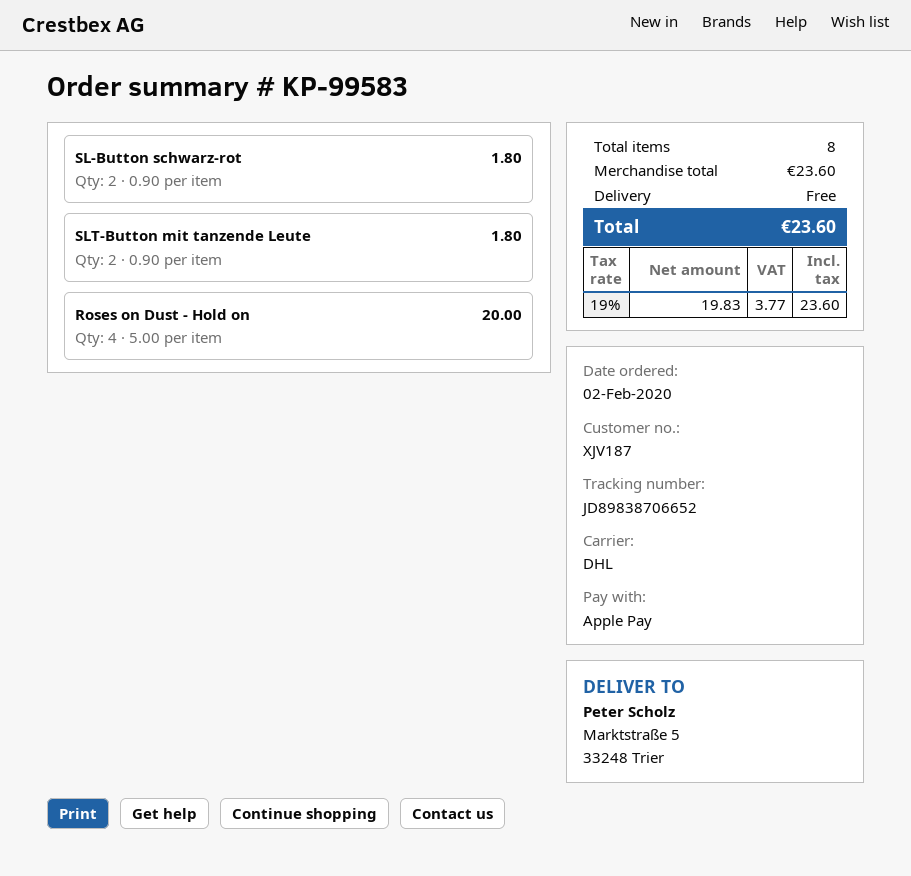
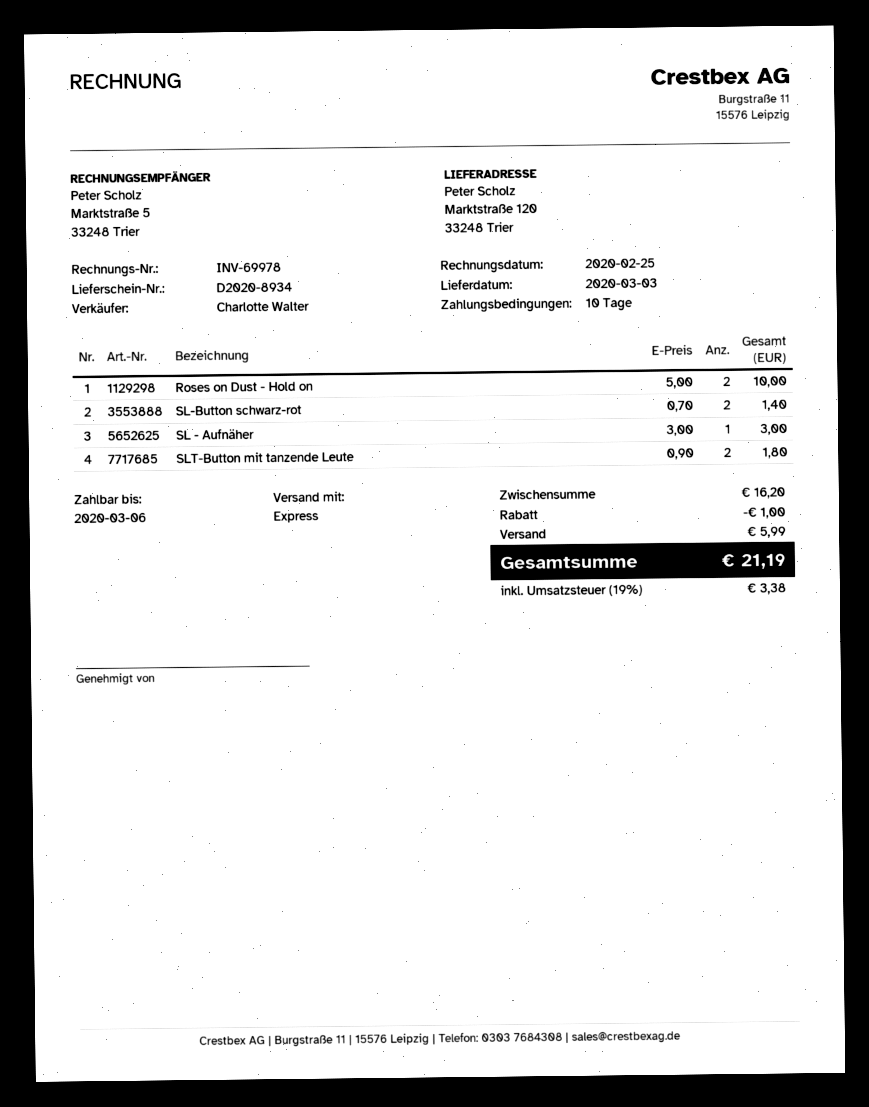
shipping method: DHL -> express
ship to: Marktstraße 5, 33248 Trier -> Marktstraße 120, 33248 Trier
SL-Button schwarz-rot: 2 x 0.90 = 1.80 -> 2 x 0.70 = 1.40
Roses on Dust - Hold on: 4 x 5.00 = 20.00 -> 2 x 5.00 = 10.00
SL - Aufnäher: none -> 1 x 3.00 = 3.00
subtotal: 23.60 -> 16.20
discount: none -> 1.00
shipping: 0.00 -> 5.99
tax: 19% = 3.77 -> 19% = 3.38
total: 23.60 -> 21.19

